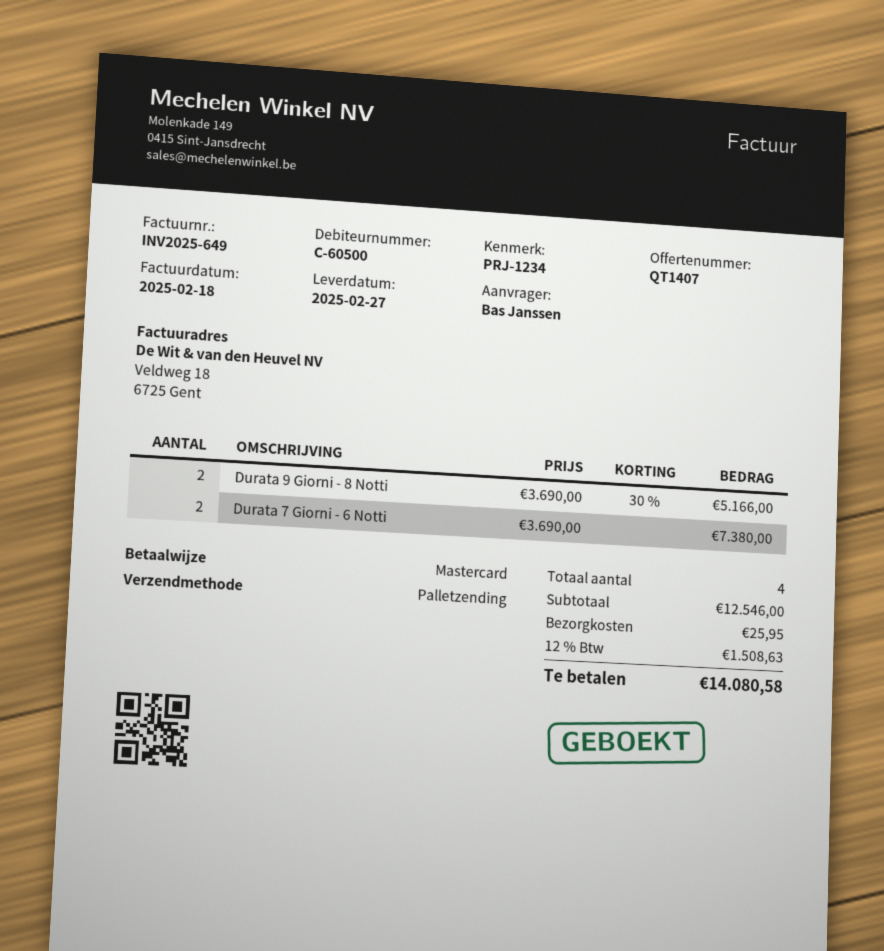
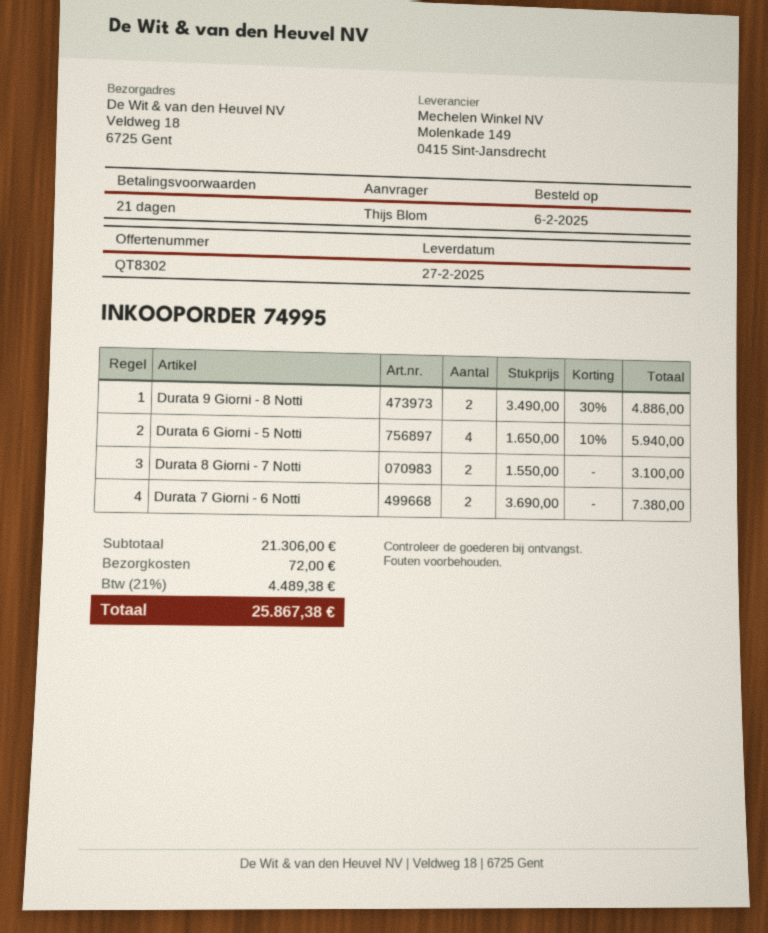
quote number: QT1407 -> QT8302
ordered by: Bas Janssen -> Thijs Blom
Durata 9 Giorni - 8 Notti: 2 x 3690.00 - 30% = 5166.00 -> 2 x 3490.00 - 30% = 4886.00
Durata 6 Giorni - 5 Notti: none -> 4 x 1650.00 - 10% = 5940.00
Durata 8 Giorni - 7 Notti: none -> 2 x 1550.00 = 3100.00
subtotal: 12546.00 -> 21306.00
shipping: 25.95 -> 72.00
tax: 12% = 1508.63 -> 21% = 4489.38
total: 14080.58 -> 25867.38

